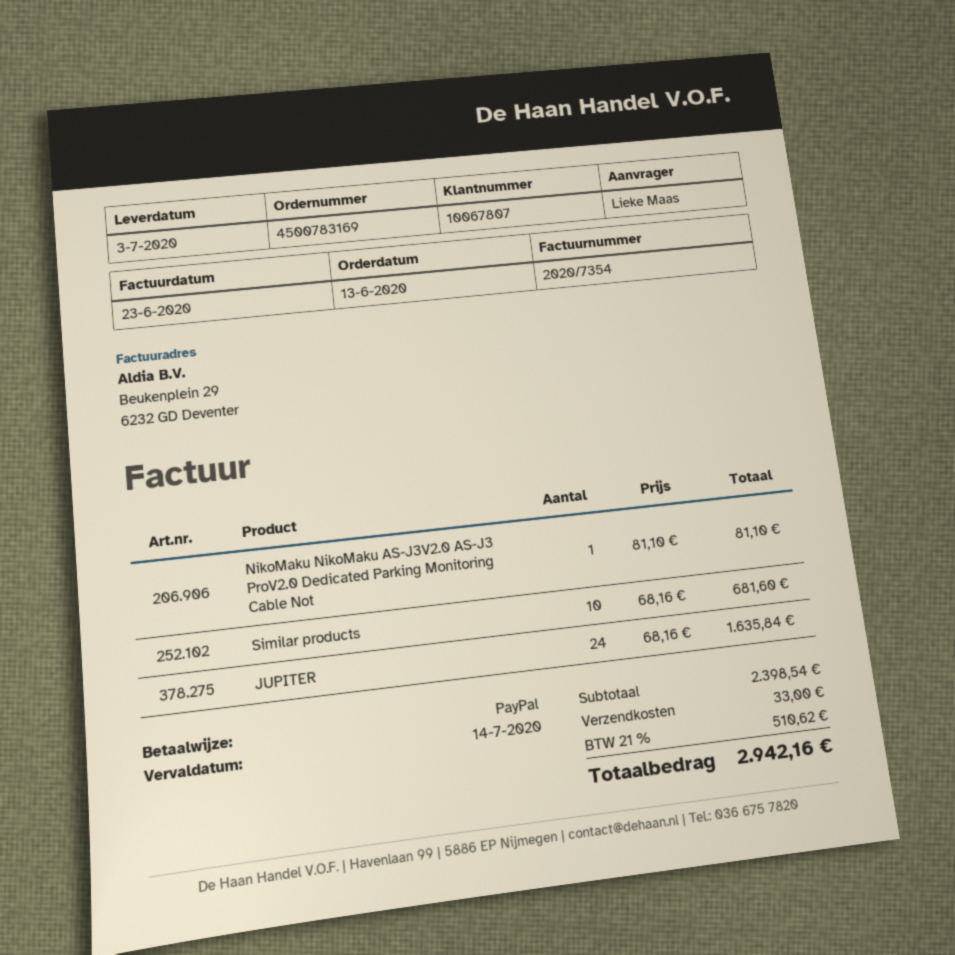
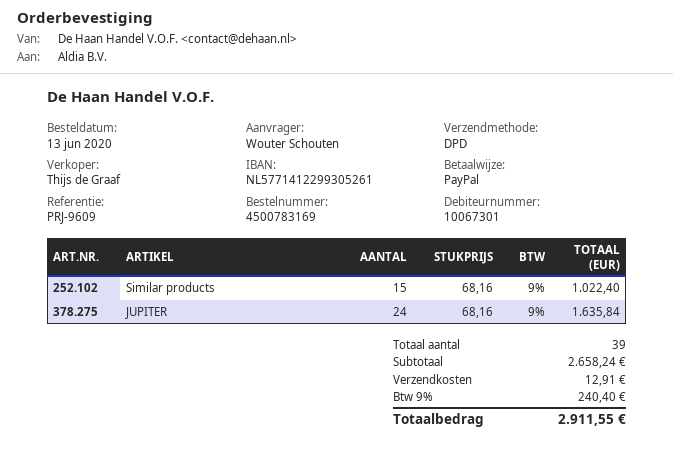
customer number: 10067807 -> 10067301
ordered by: Lieke Maas -> Wouter Schouten
NikoMaku NikoMaku AS-J3V2.0 AS-J3 ProV2.0 Dedicated Parking Monitoring Cable Not: 1 x 81.10 = 81.10 -> none
Similar products: 10 x 68.16 = 681.60 -> 15 x 68.16 = 1022.40
subtotal: 2398.54 -> 2658.24
shipping: 33.00 -> 12.91
tax: 21% = 510.62 -> 9% = 240.40
total: 2942.16 -> 2911.55

